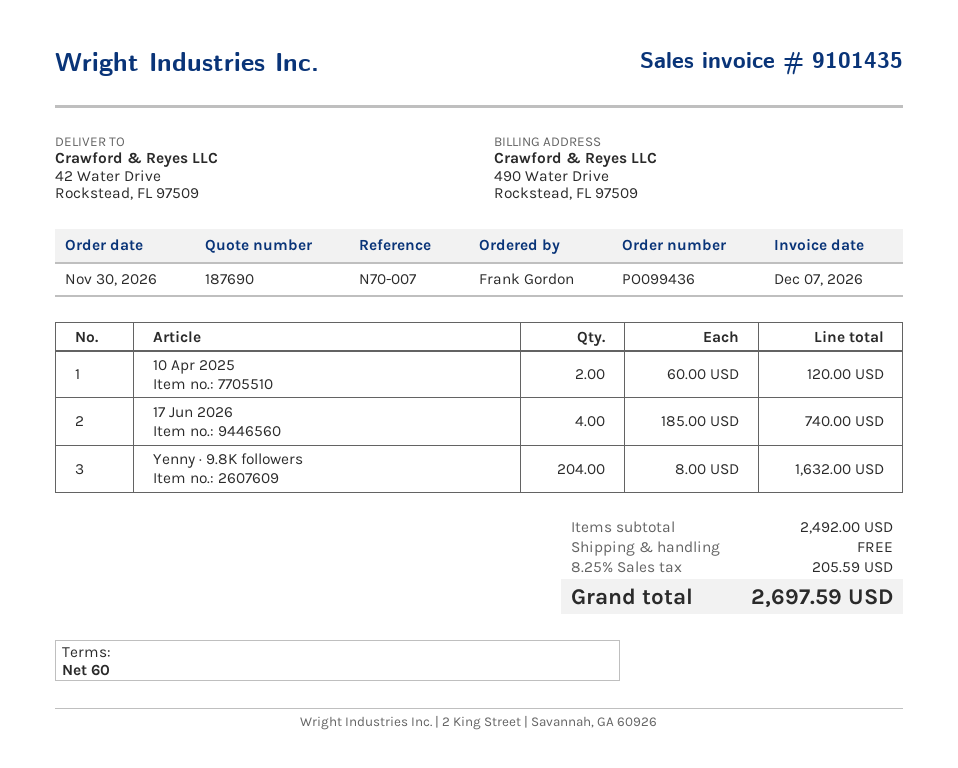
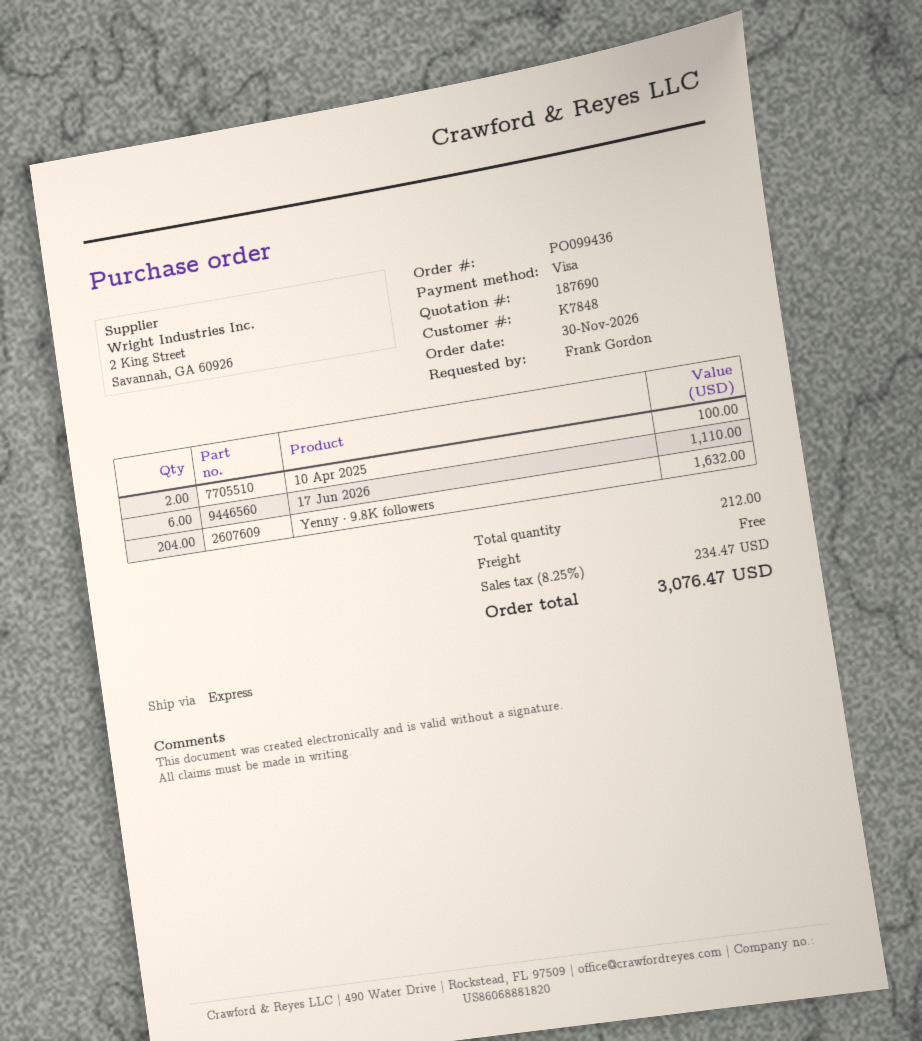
10 Apr 2025: 2 for 120.00 -> 2 for 100.00
17 Jun 2026: 4 for 740.00 -> 6 for 1110.00
tax: 8.25% = 205.59 -> 8.25% = 234.47
total: 2697.59 -> 3076.47

